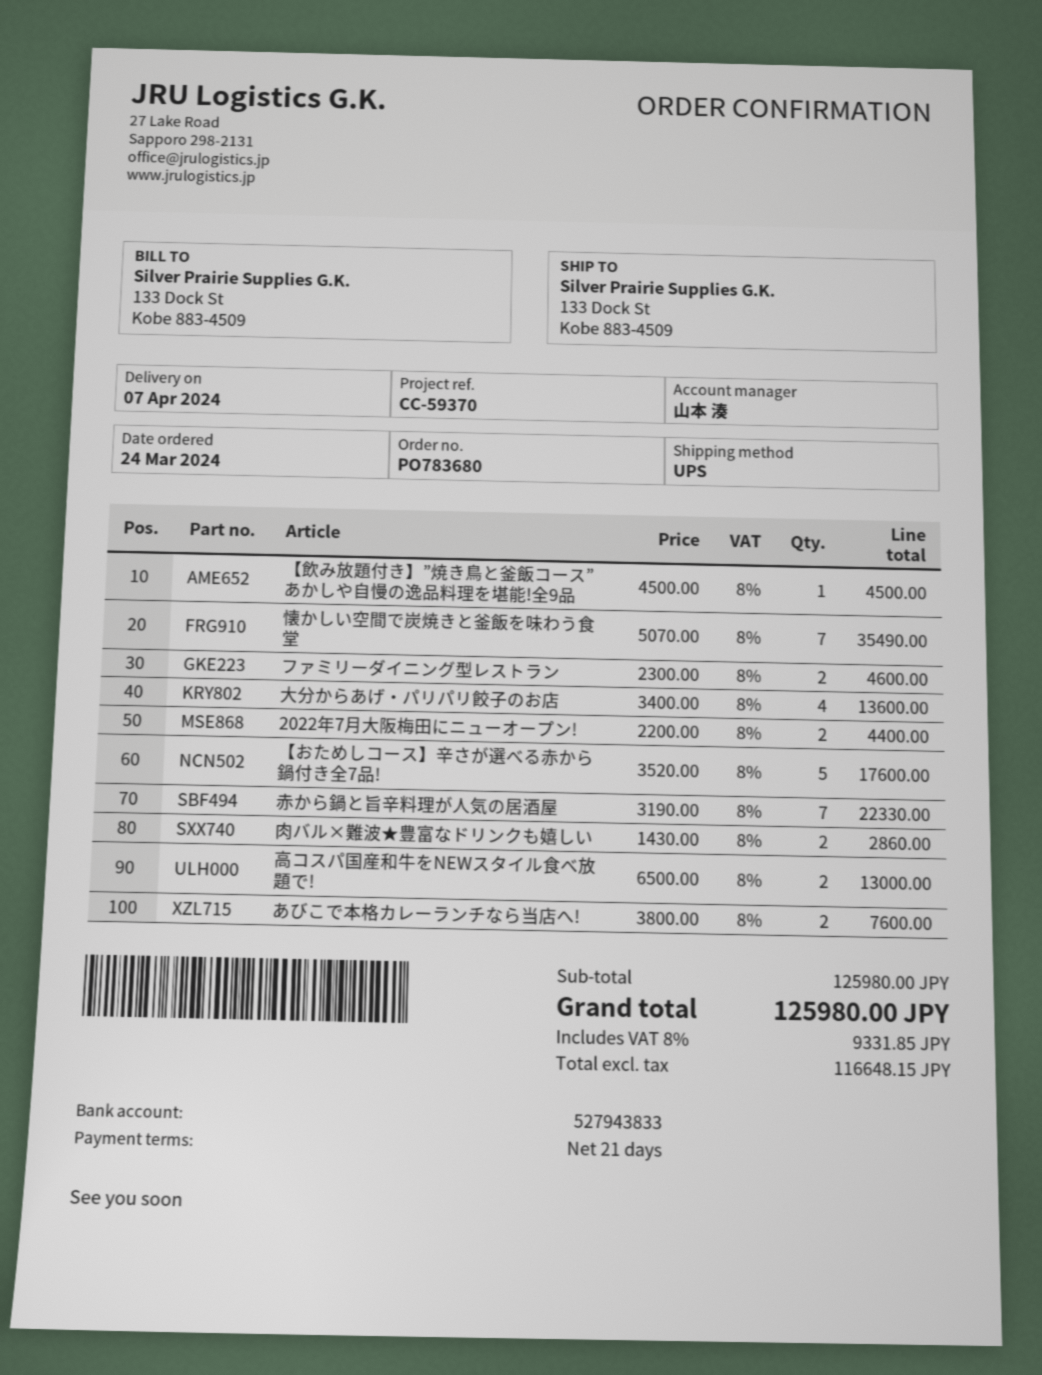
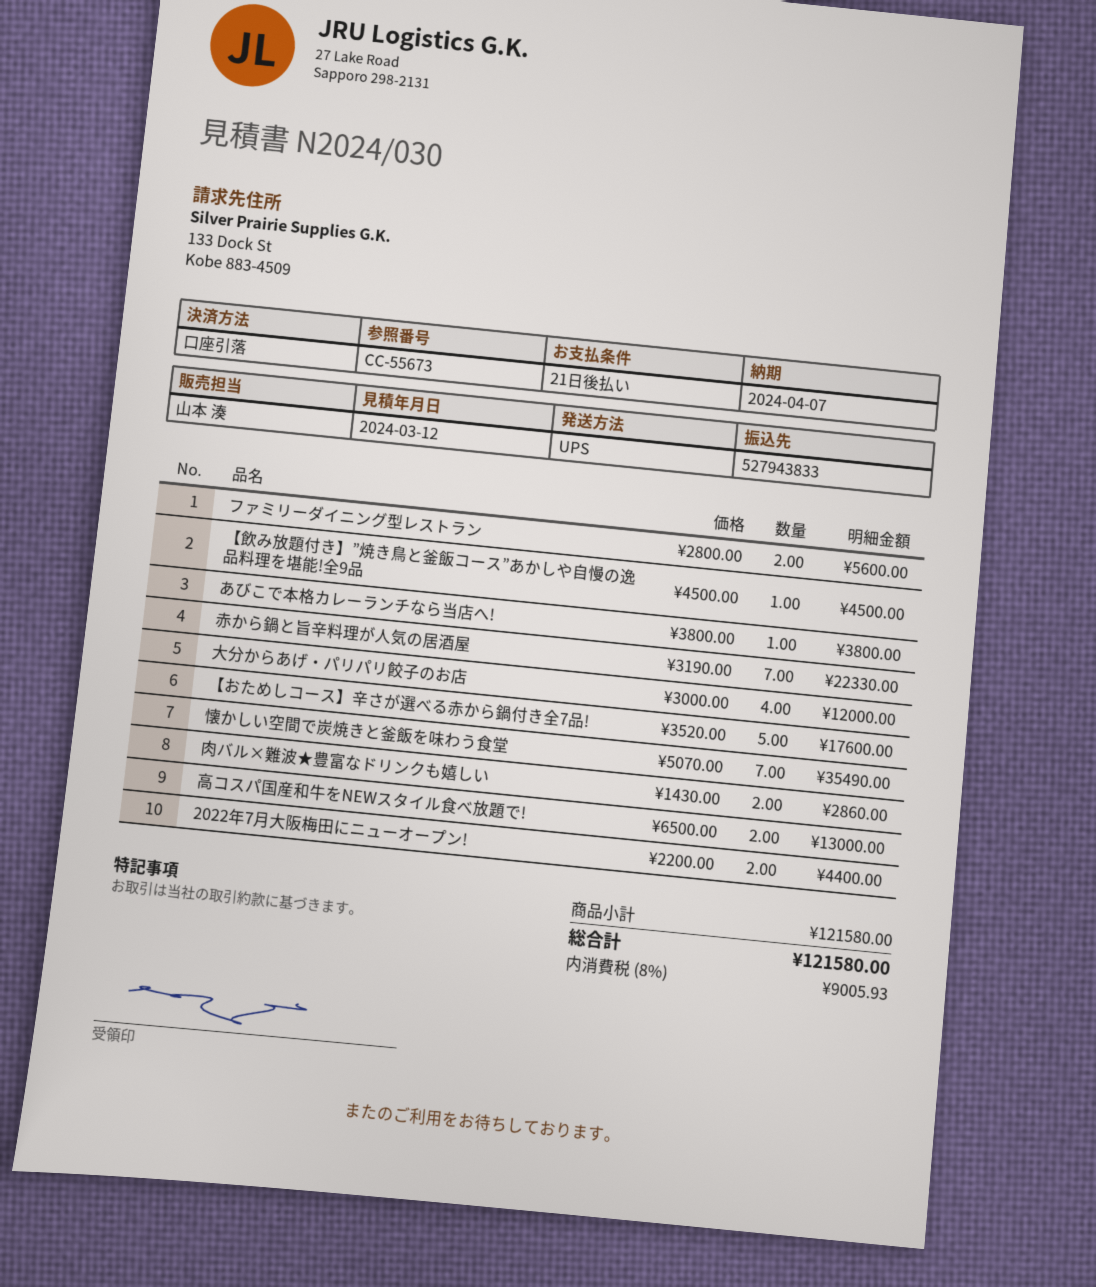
reference: CC-59370 -> CC-55673
ファミリーダイニング型レストラン: 2 x 2300.00 = 4600.00 -> 2 x 2800.00 = 5600.00
大分からあげ・パリパリ餃子のお店: 4 x 3400.00 = 13600.00 -> 4 x 3000.00 = 12000.00
あびこで本格カレーランチなら当店へ!: 2 x 3800.00 = 7600.00 -> 1 x 3800.00 = 3800.00
subtotal: 125980.00 -> 121580.00
tax: 8% = 9331.85 -> 8% = 9005.93
total: 125980.00 -> 121580.00

